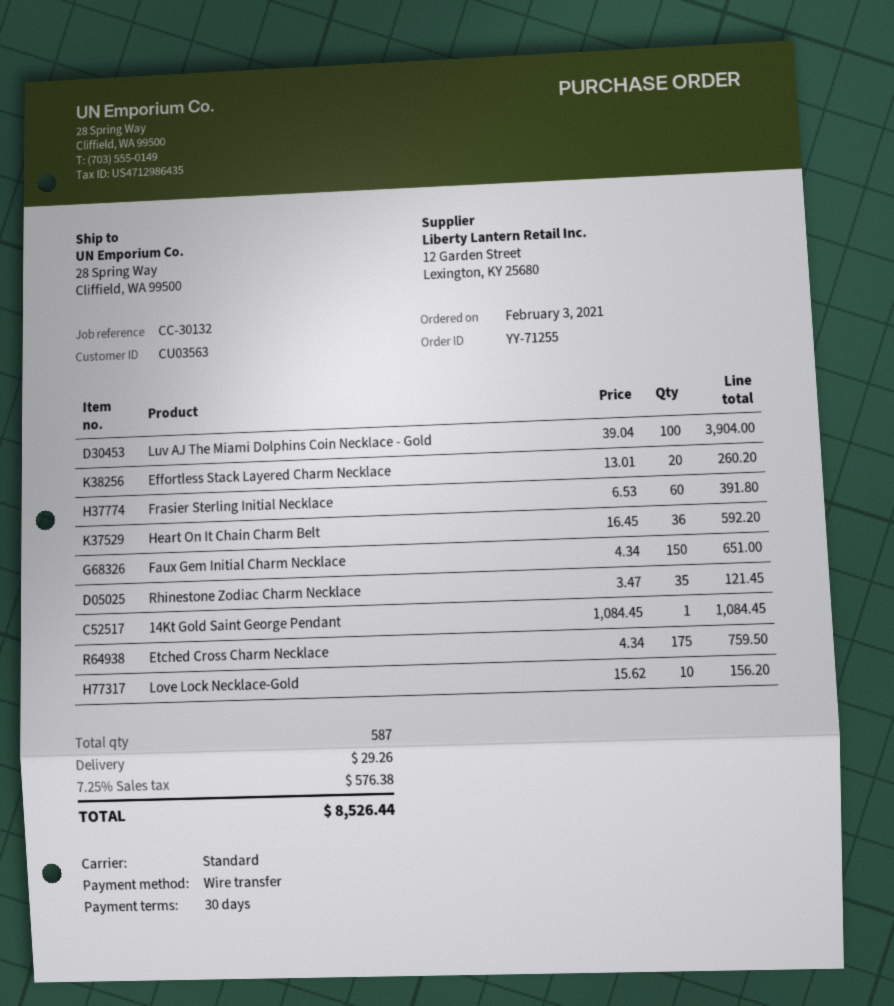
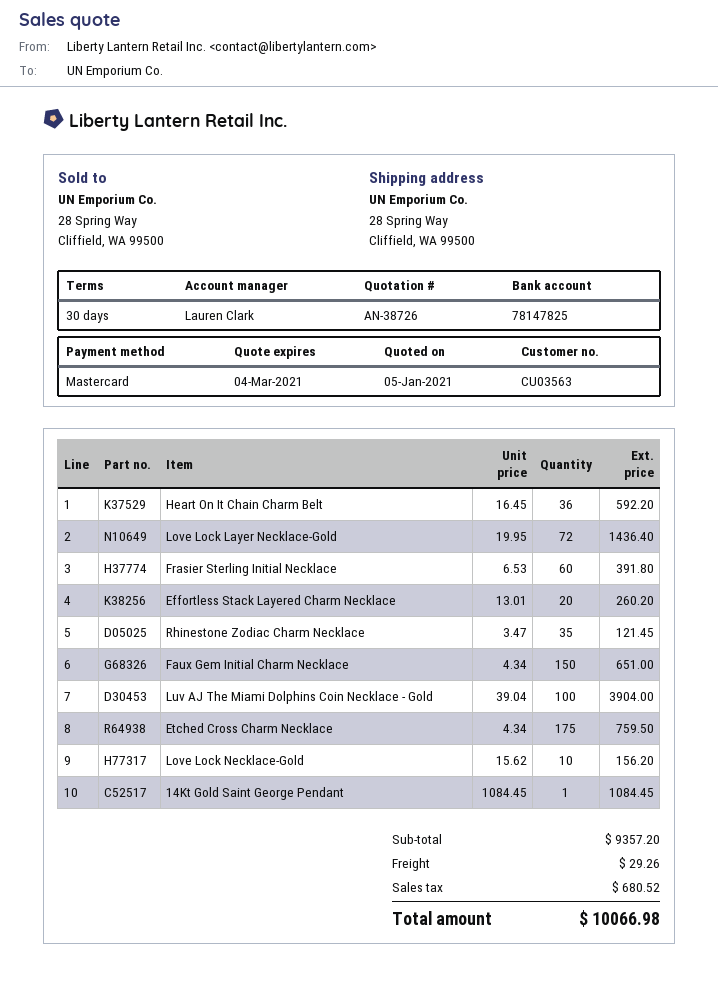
payment method: bank transfer -> Mastercard
Love Lock Layer Necklace-Gold: none -> 72 x 19.95 = 1436.40
tax: 576.38 -> 680.52
total: 8526.44 -> 10066.98

